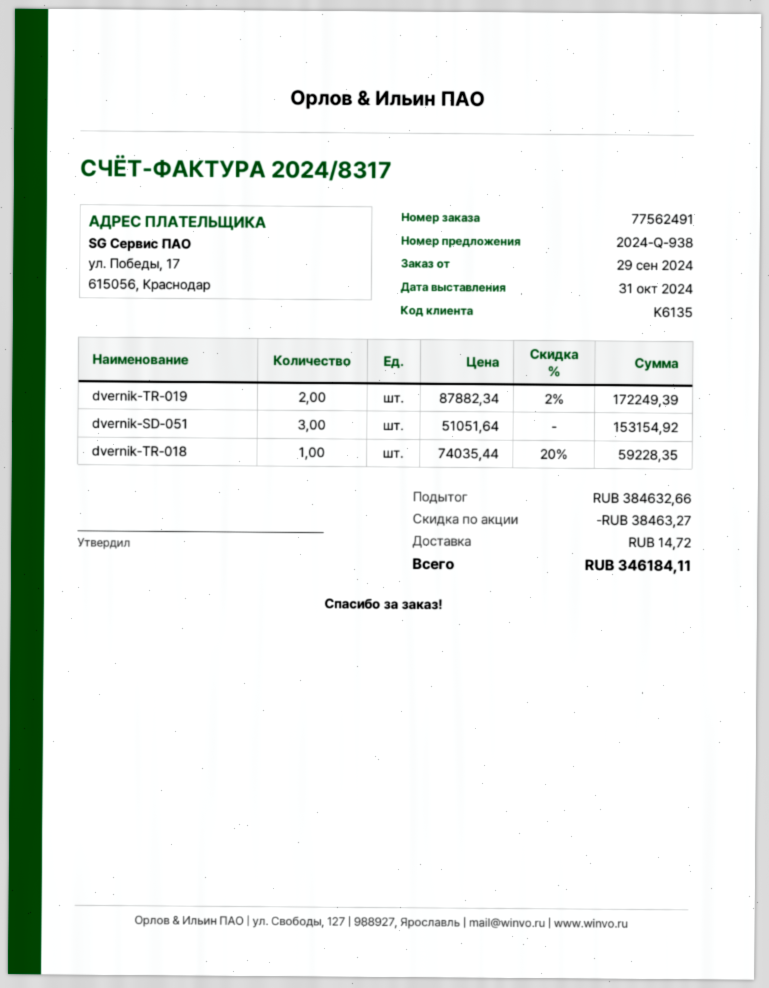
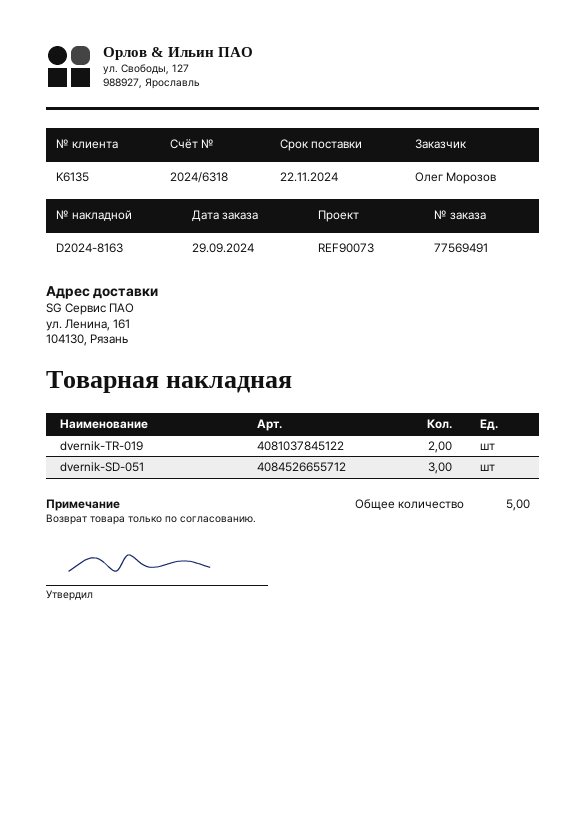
order number: 77562491 -> 77569491
invoice number: 2024/8317 -> 2024/6318
dvernik-TR-018: 1 -> none

